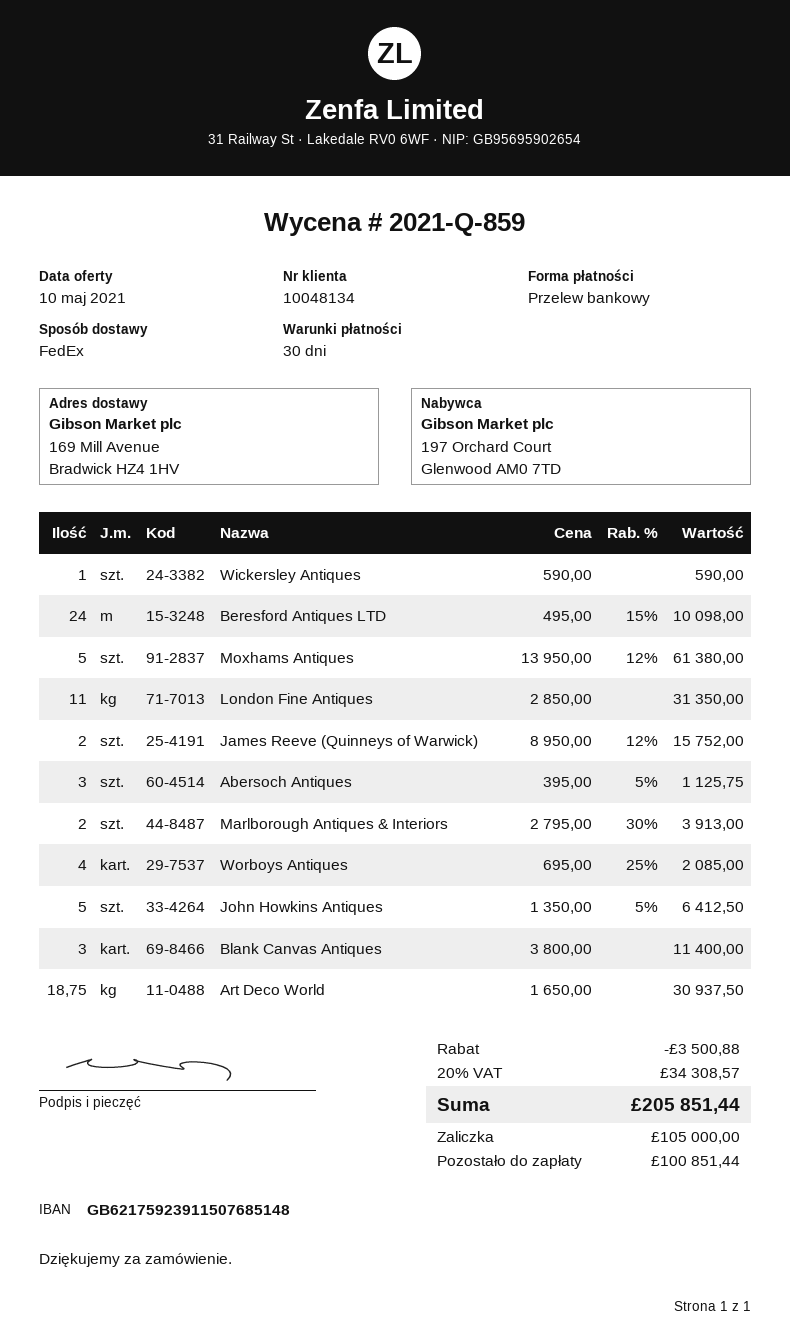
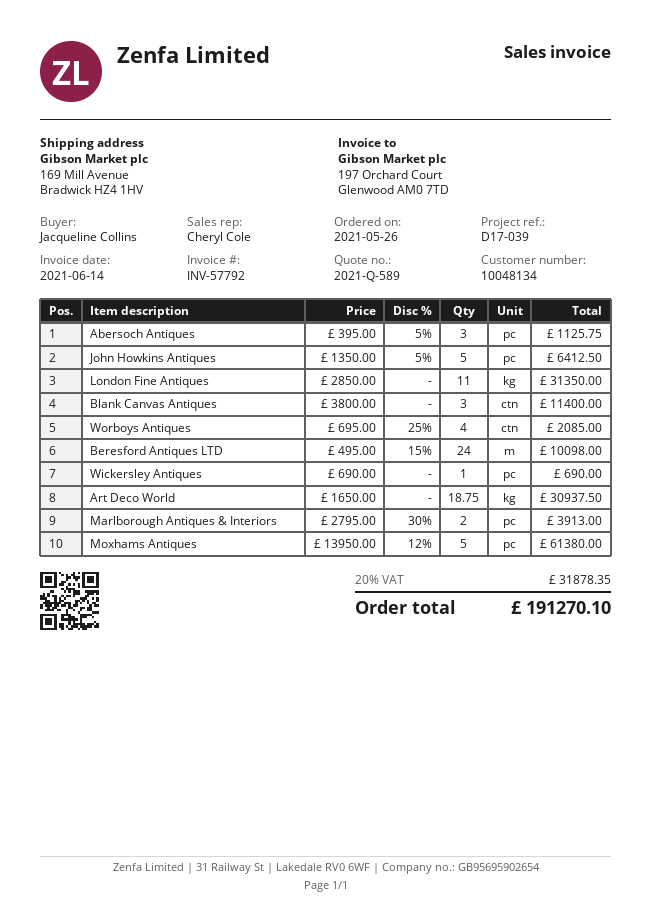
quote number: 2021-Q-859 -> 2021-Q-589
Wickersley Antiques: 1 x 590.00 = 590.00 -> 1 x 690.00 = 690.00
James Reeve (Quinneys of Warwick): 2 x 8950.00 - 12% = 15752.00 -> none
discount: 3500.88 -> none
tax: 20% = 34308.57 -> 20% = 31878.35
total: 205851.44 -> 191270.10

